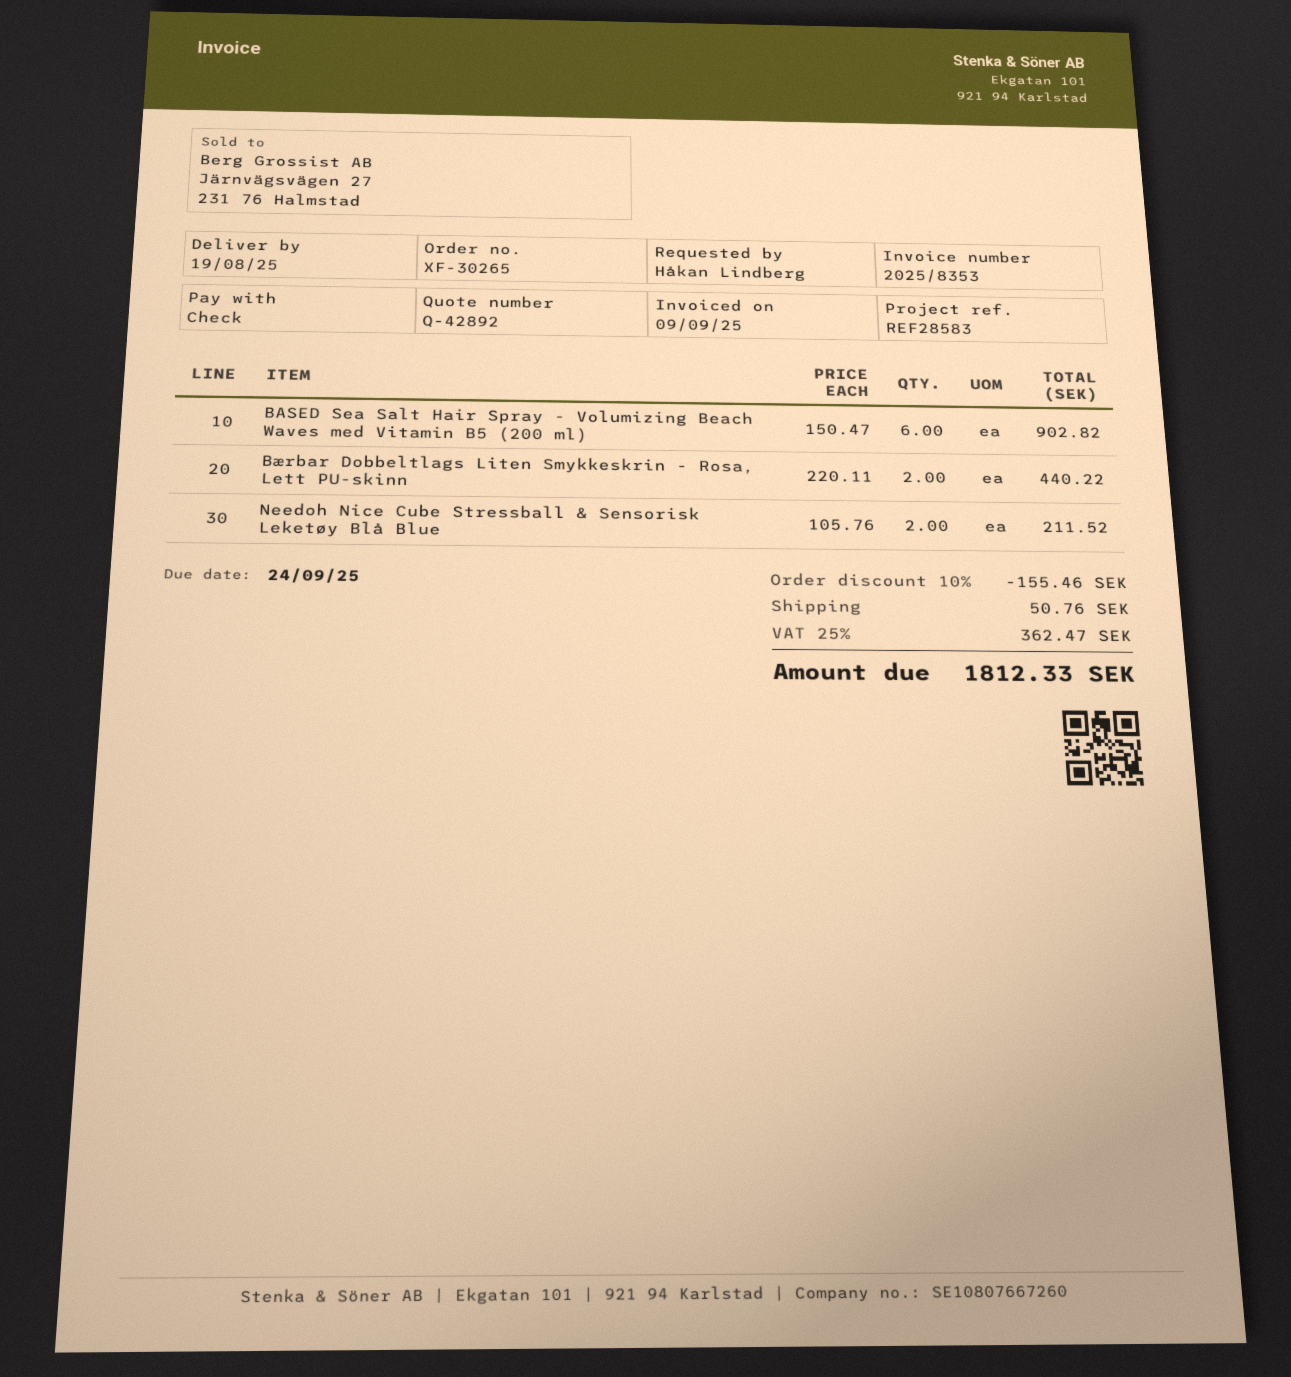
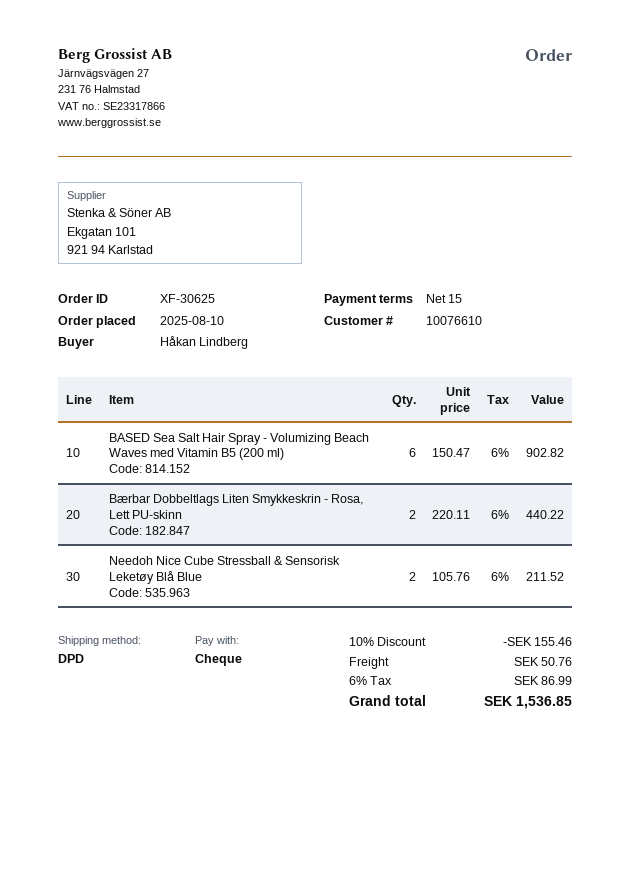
order number: XF-30265 -> XF-30625
tax: 25% = 362.47 -> 6% = 86.99
total: 1812.33 -> 1536.85

